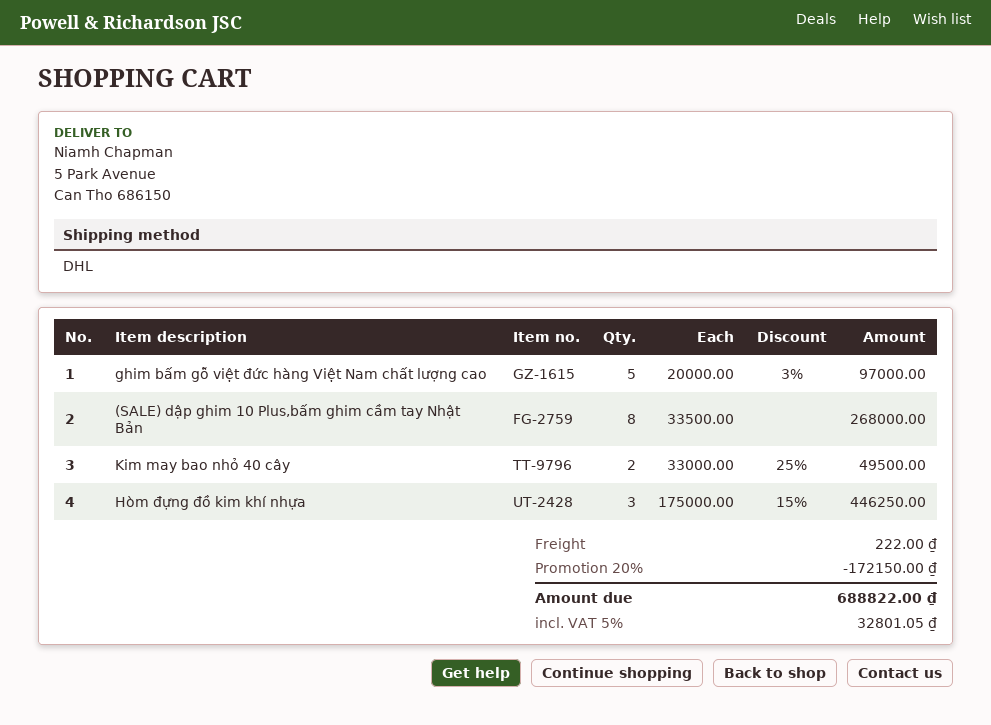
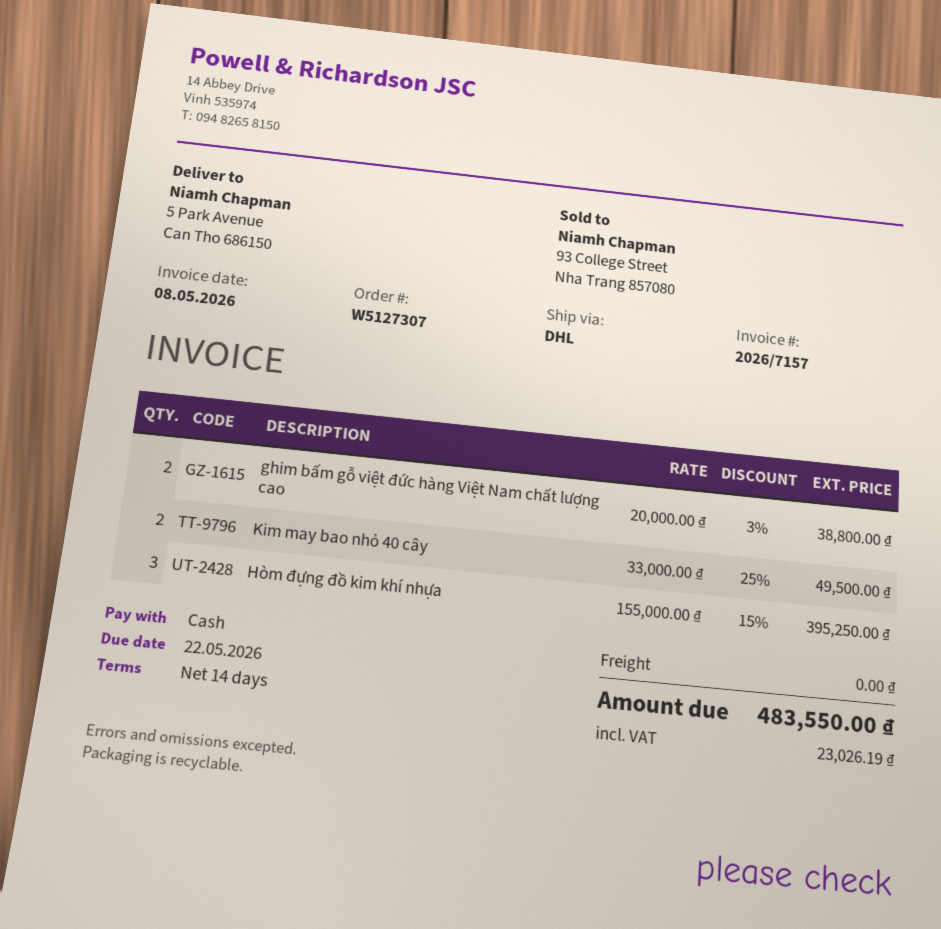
ghim bấm gỗ việt đức hàng Việt Nam chất lượng cao: 5 x 20000.00 - 3% = 97000.00 -> 2 x 20000.00 - 3% = 38800.00
(SALE) dập ghim 10 Plus,bấm ghim cầm tay Nhật Bản: 8 x 33500.00 = 268000.00 -> none
Hòm đựng đồ kim khí nhựa: 3 x 175000.00 - 15% = 446250.00 -> 3 x 155000.00 - 15% = 395250.00
discount: 20% = 172150.00 -> none
shipping: 222.00 -> 0.00
tax: 32801.05 -> 23026.19
total: 688822.00 -> 483550.00

